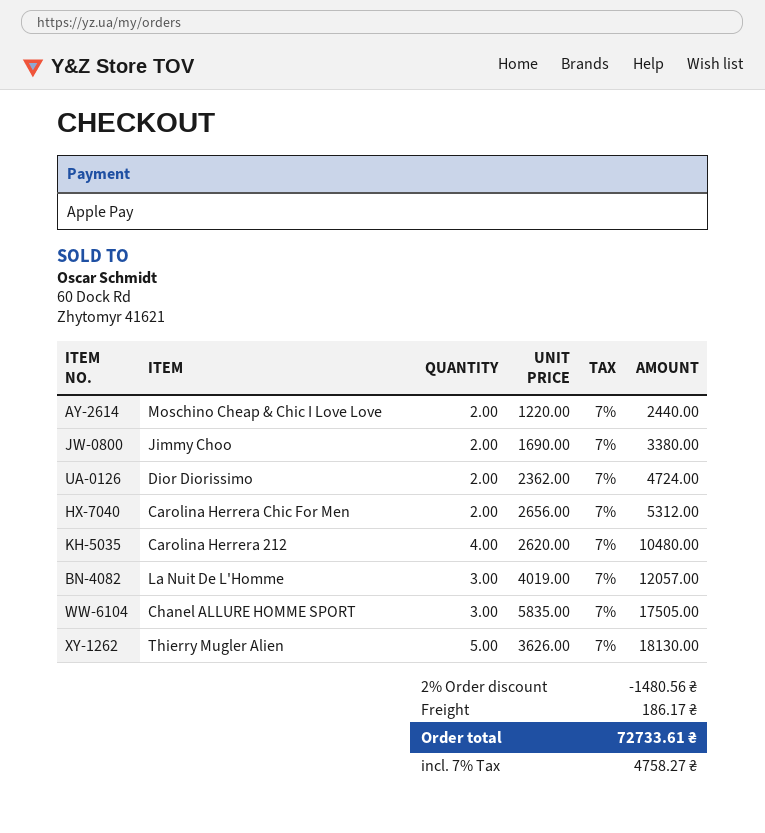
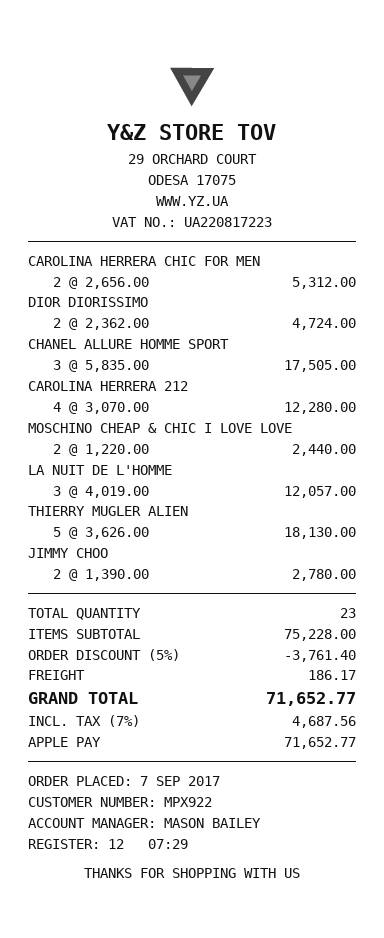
Jimmy Choo: 2 x 1690.00 = 3380.00 -> 2 x 1390.00 = 2780.00
Carolina Herrera 212: 4 x 2620.00 = 10480.00 -> 4 x 3070.00 = 12280.00
discount: 2% = 1480.56 -> 5% = 3761.40
tax: 7% = 4758.27 -> 7% = 4687.56
total: 72733.61 -> 71652.77

